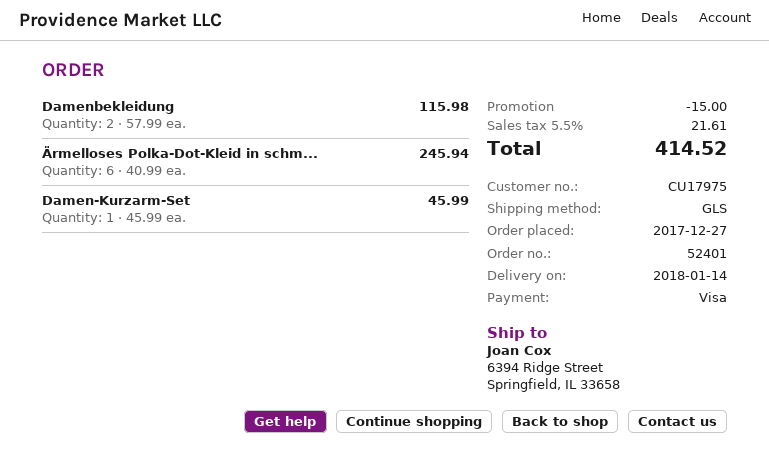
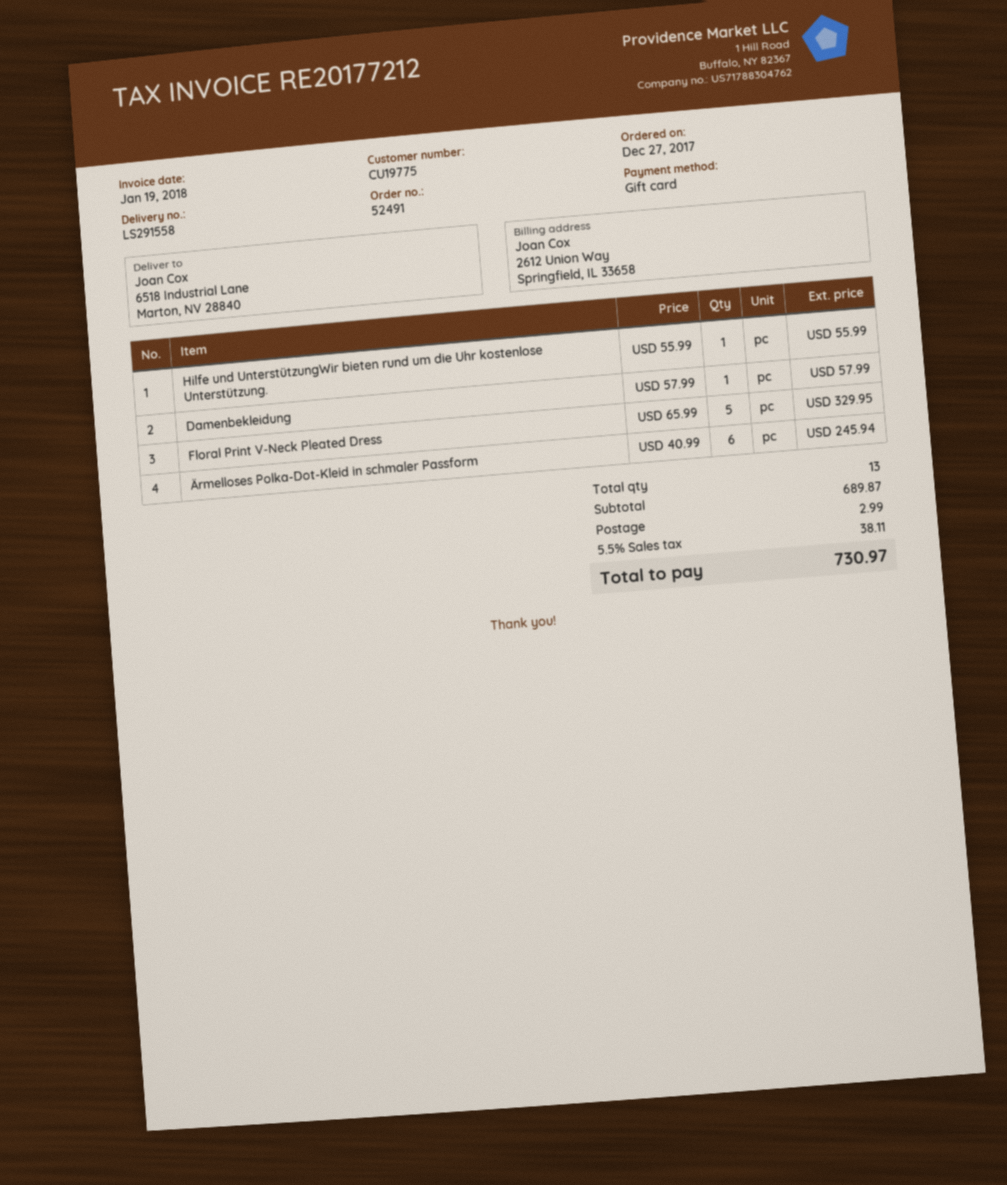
order number: 52401 -> 52491
customer number: CU17975 -> CU19775
payment method: Visa -> gift card
ship to: 6394 Ridge Street, Springfield, IL 33658 -> 6518 Industrial Lane, Marton, NV 28840
Damenbekleidung: 2 x 57.99 = 115.98 -> 1 x 57.99 = 57.99
Damen-Kurzarm-Set: 1 x 45.99 = 45.99 -> none
Hilfe und UnterstützungWir bieten rund um die Uhr kostenlose Unterstützung.: none -> 1 x 55.99 = 55.99
Floral Print V-Neck Pleated Dress: none -> 5 x 65.99 = 329.95
discount: 15.00 -> none
shipping: none -> 2.99
tax: 5.5% = 21.61 -> 5.5% = 38.11
total: 414.52 -> 730.97

